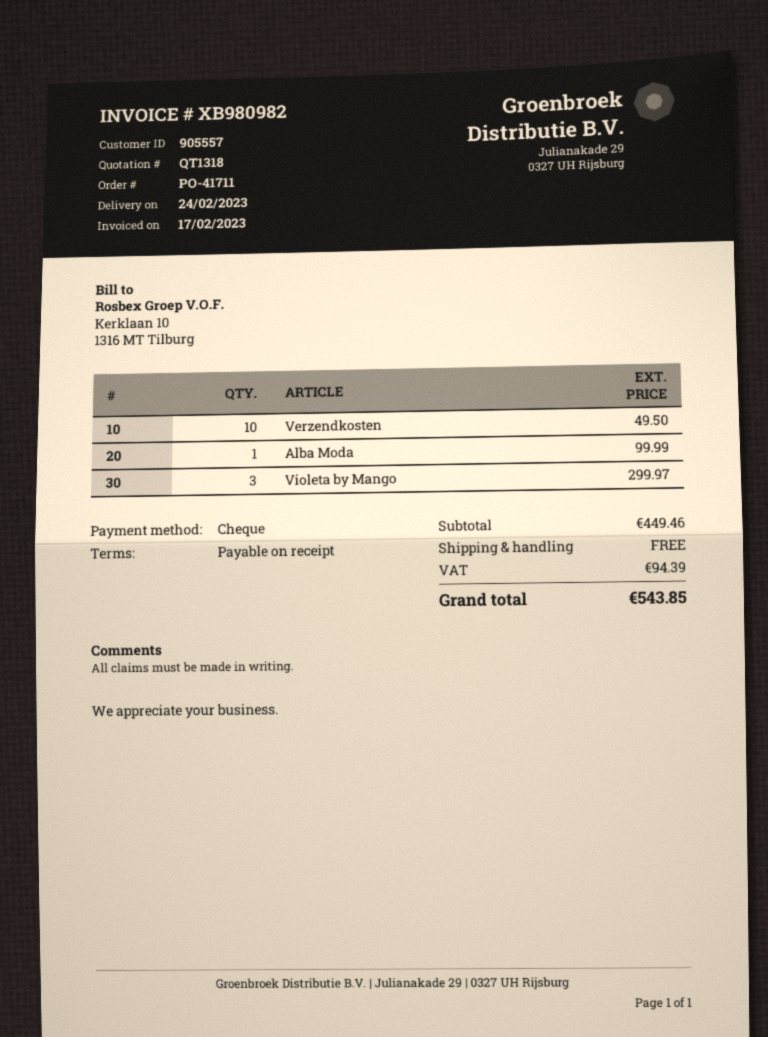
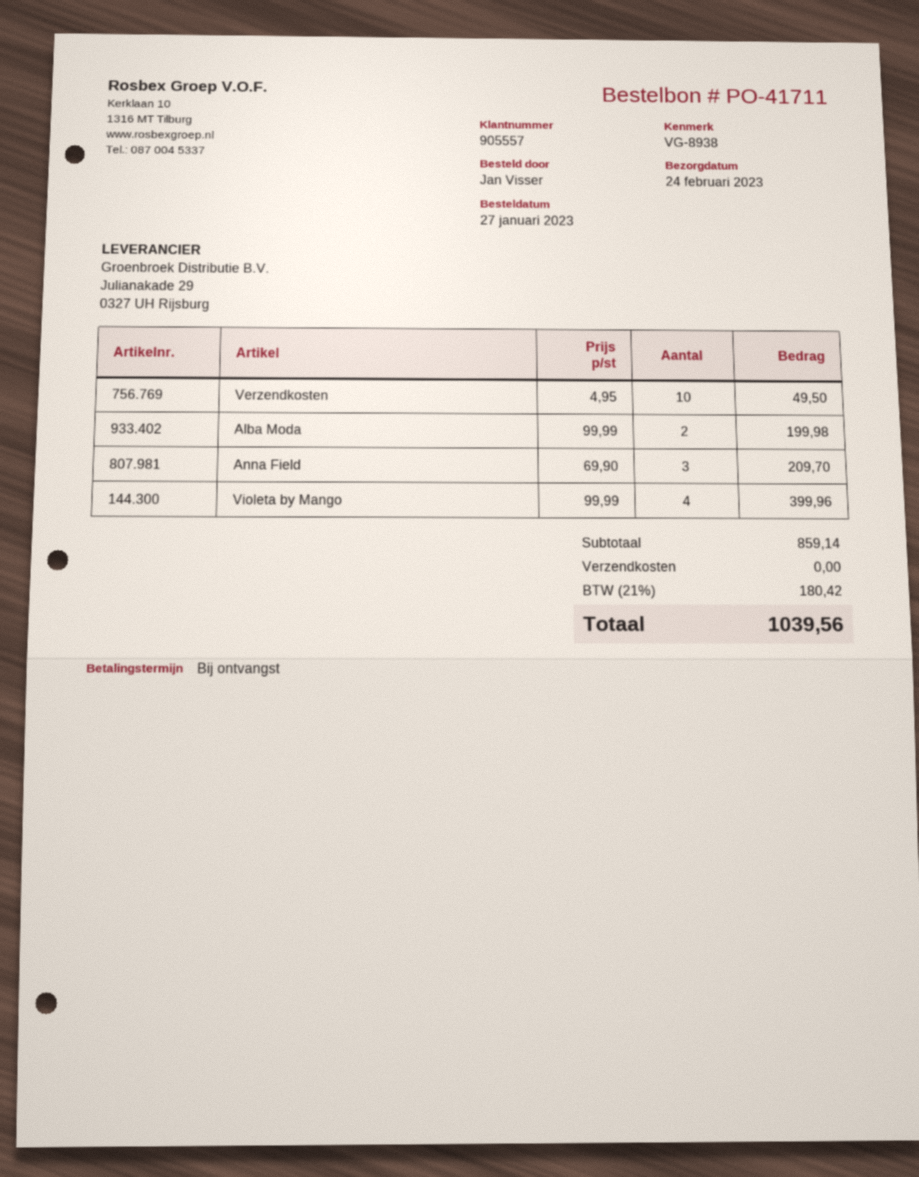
Alba Moda: 1 for 99.99 -> 2 for 199.98
Violeta by Mango: 3 for 299.97 -> 4 for 399.96
Anna Field: none -> 3 for 209.70
subtotal: 449.46 -> 859.14
tax: 94.39 -> 180.42
total: 543.85 -> 1039.56

